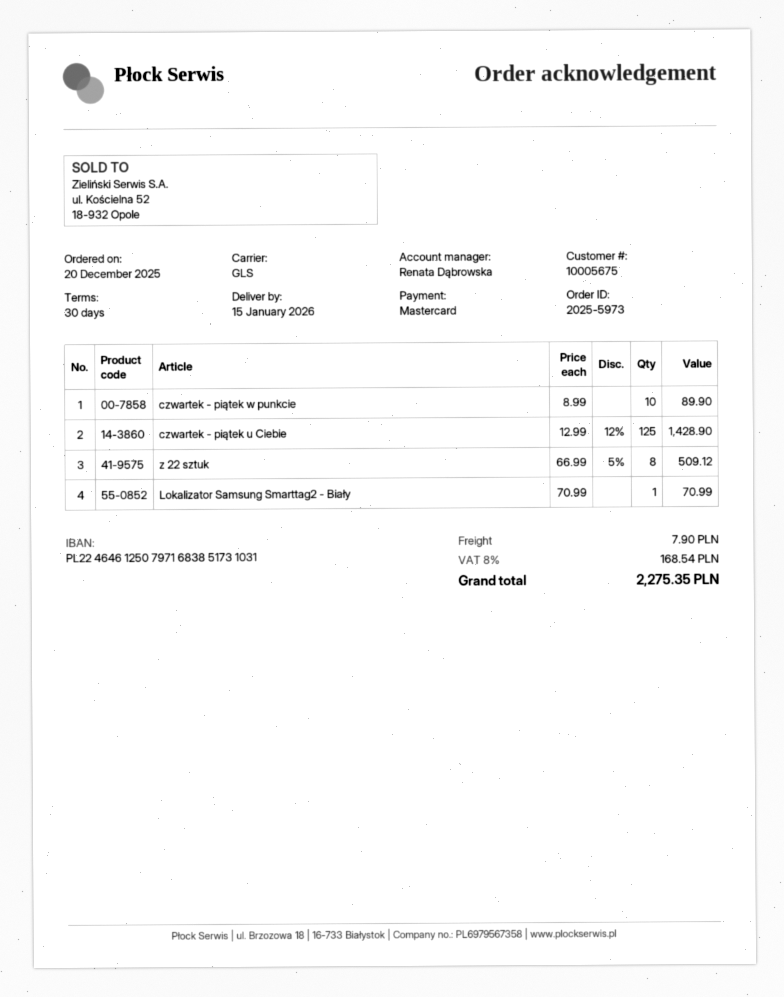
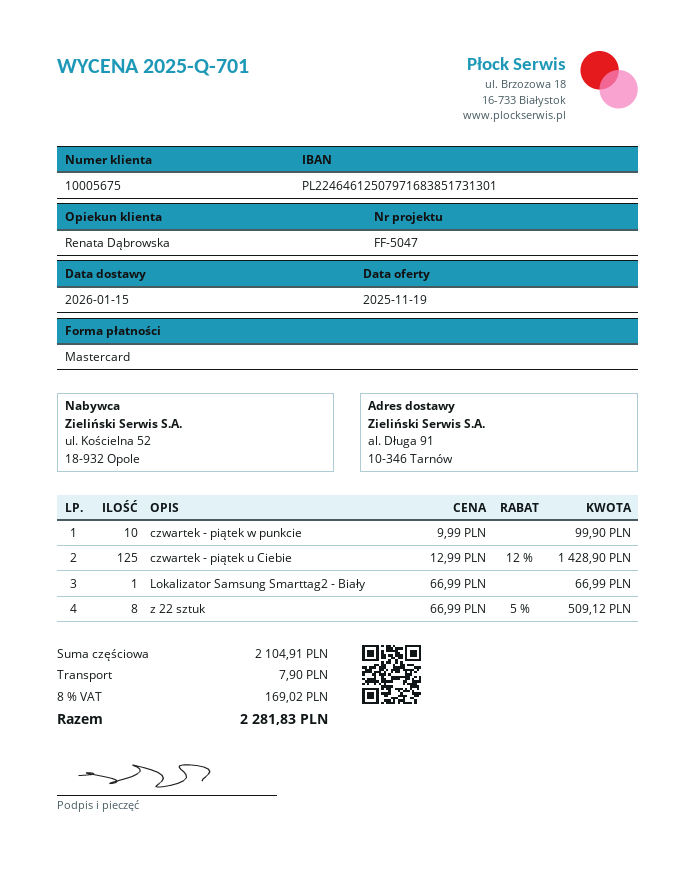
bank account: PL22464612507971683851731031 -> PL22464612507971683851731301
czwartek - piątek w punkcie: 10 x 8.99 = 89.90 -> 10 x 9.99 = 99.90
Lokalizator Samsung Smarttag2 - Biały: 1 x 70.99 = 70.99 -> 1 x 66.99 = 66.99
tax: 8% = 168.54 -> 8% = 169.02
total: 2275.35 -> 2281.83

